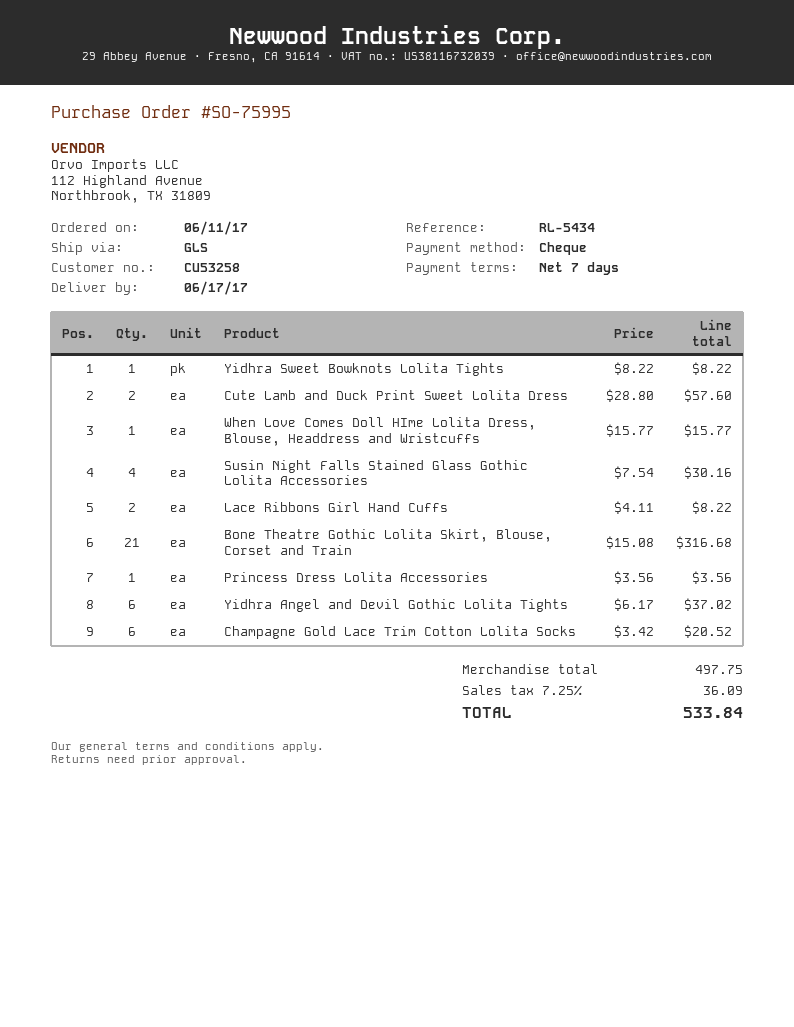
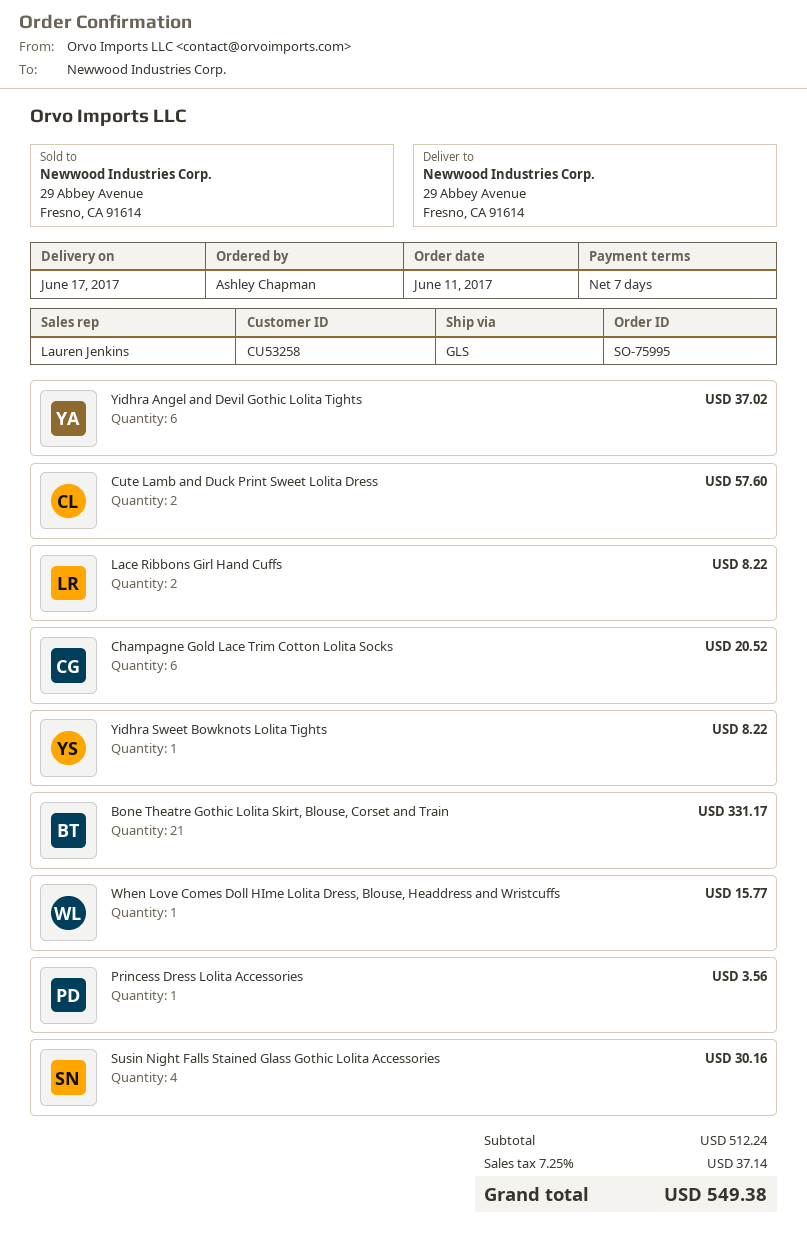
Bone Theatre Gothic Lolita Skirt, Blouse, Corset and Train: 21 for 316.68 -> 21 for 331.17
subtotal: 497.75 -> 512.24
tax: 7.25% = 36.09 -> 7.25% = 37.14
total: 533.84 -> 549.38

